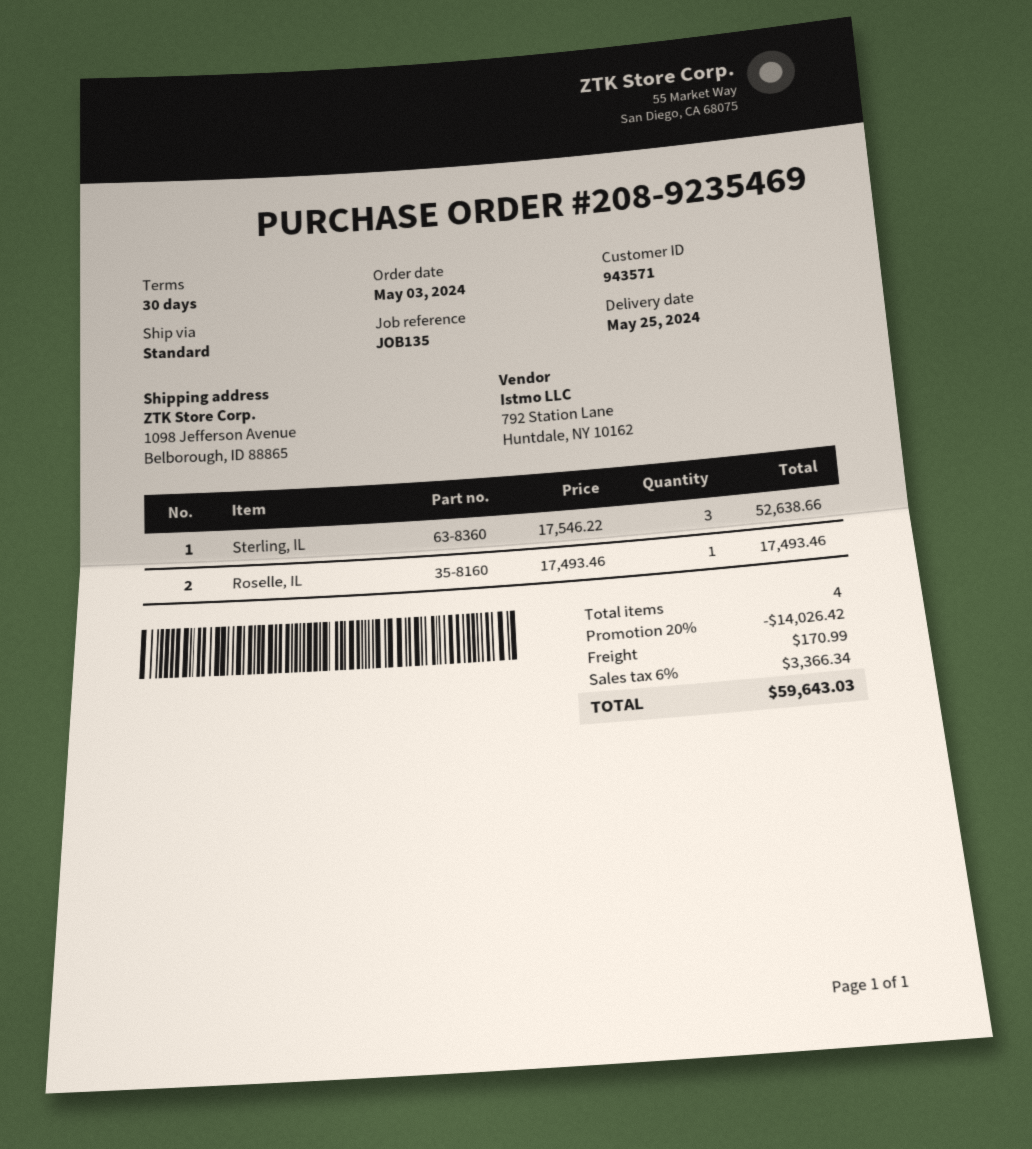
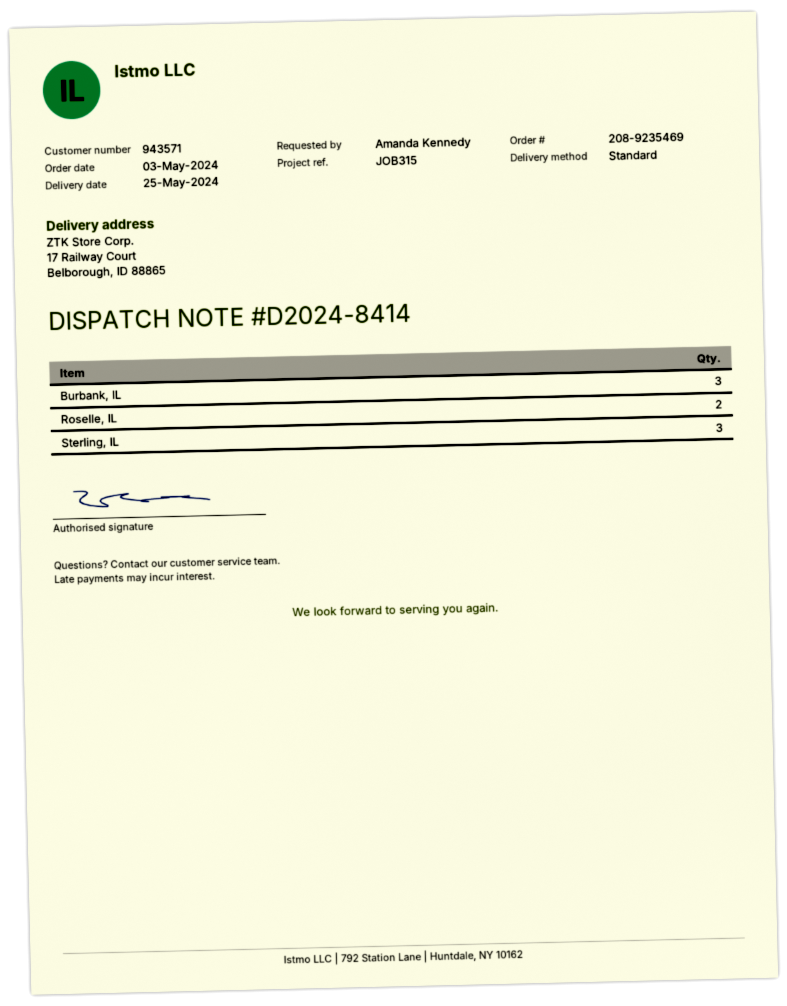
reference: JOB135 -> JOB315
ship to: 1098 Jefferson Avenue, Belborough, ID 88865 -> 17 Railway Court, Belborough, ID 88865
Roselle, IL: 1 -> 2
Burbank, IL: none -> 3

